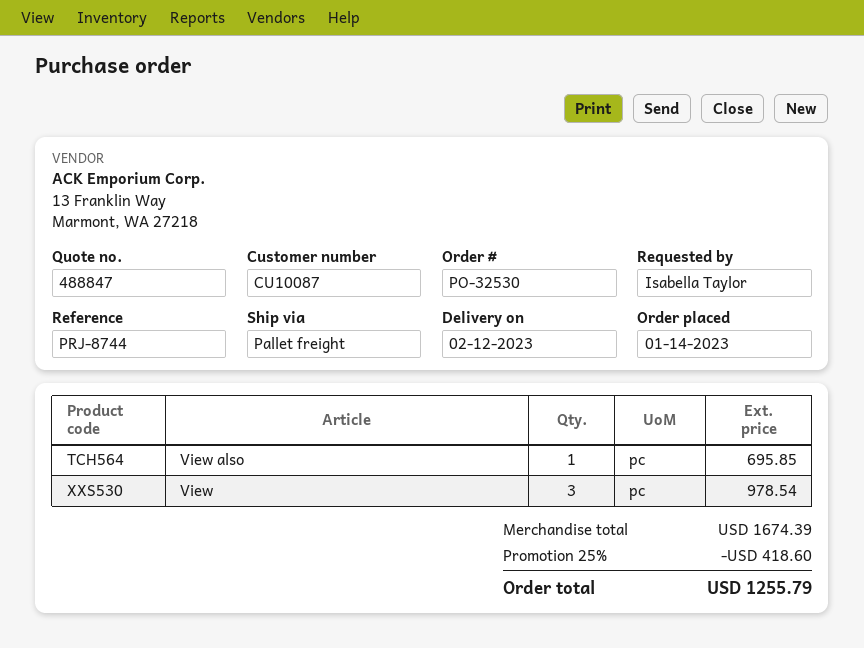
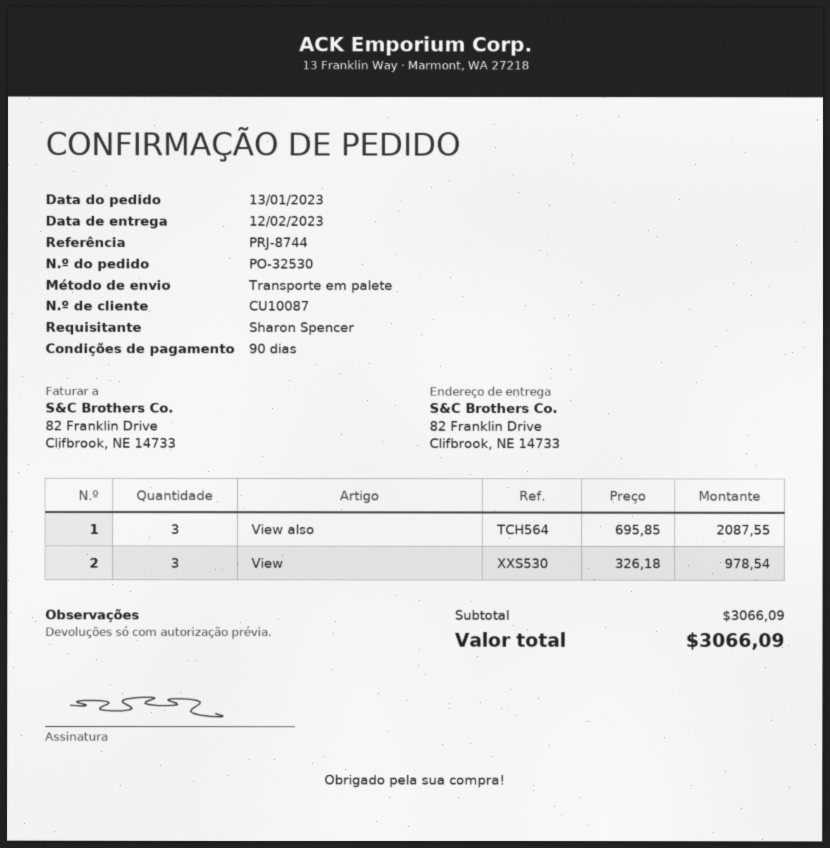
order date: 2023-01-14 -> 2023-01-13
ordered by: Isabella Taylor -> Sharon Spencer
View also: 1 for 695.85 -> 3 for 2087.55
subtotal: 1674.39 -> 3066.09
discount: 25% = 418.60 -> none
total: 1255.79 -> 3066.09

